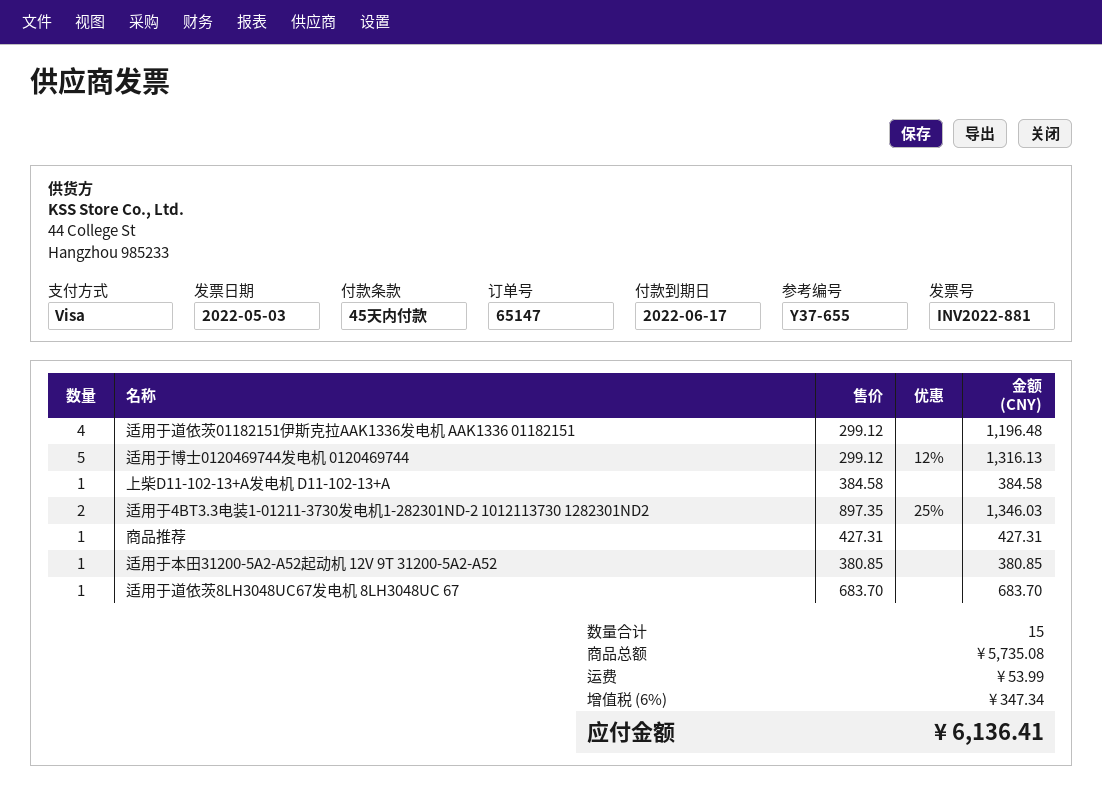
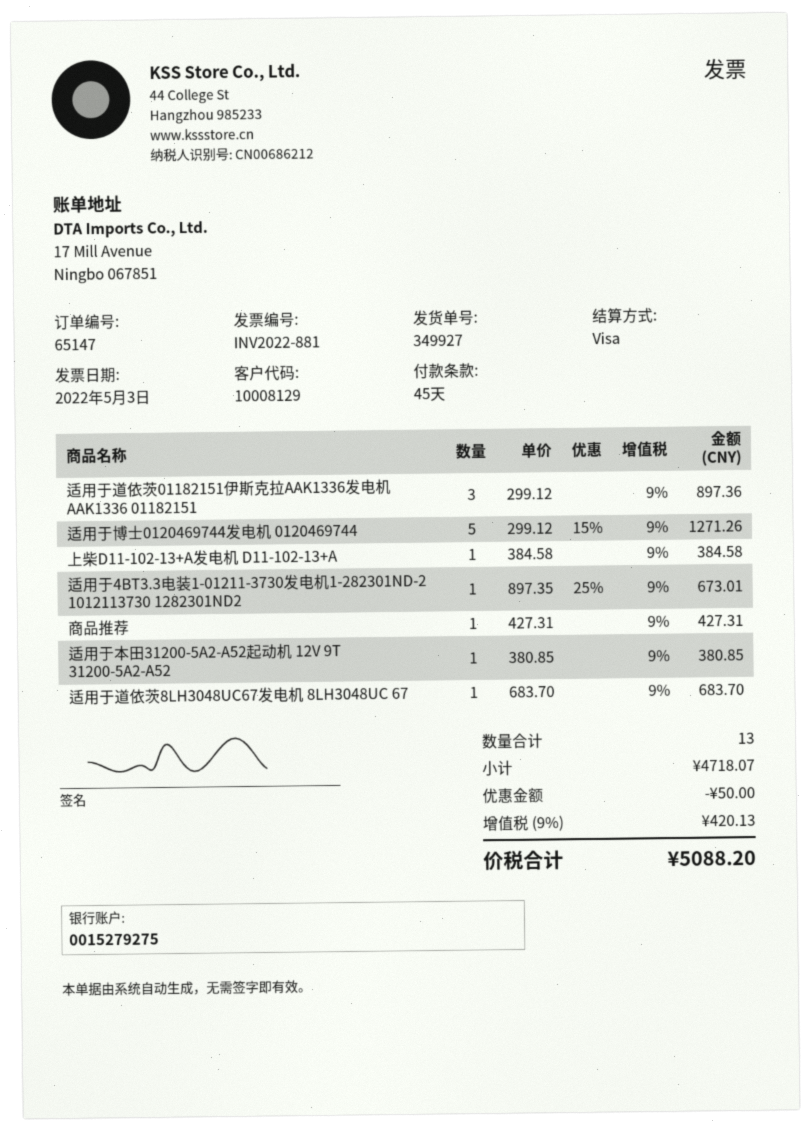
适用于道依茨01182151伊斯克拉AAK1336发电机 AAK1336 01182151: 4 x 299.12 = 1196.48 -> 3 x 299.12 = 897.36
适用于博士0120469744发电机 0120469744: 5 x 299.12 - 12% = 1316.13 -> 5 x 299.12 - 15% = 1271.26
适用于4BT3.3电装1-01211-3730发电机1-282301ND-2 1012113730 1282301ND2: 2 x 897.35 - 25% = 1346.03 -> 1 x 897.35 - 25% = 673.01
total quantity: 15 -> 13
subtotal: 5735.08 -> 4718.07
discount: none -> 50.00
shipping: 53.99 -> none
tax: 6% = 347.34 -> 9% = 420.13
total: 6136.41 -> 5088.20

